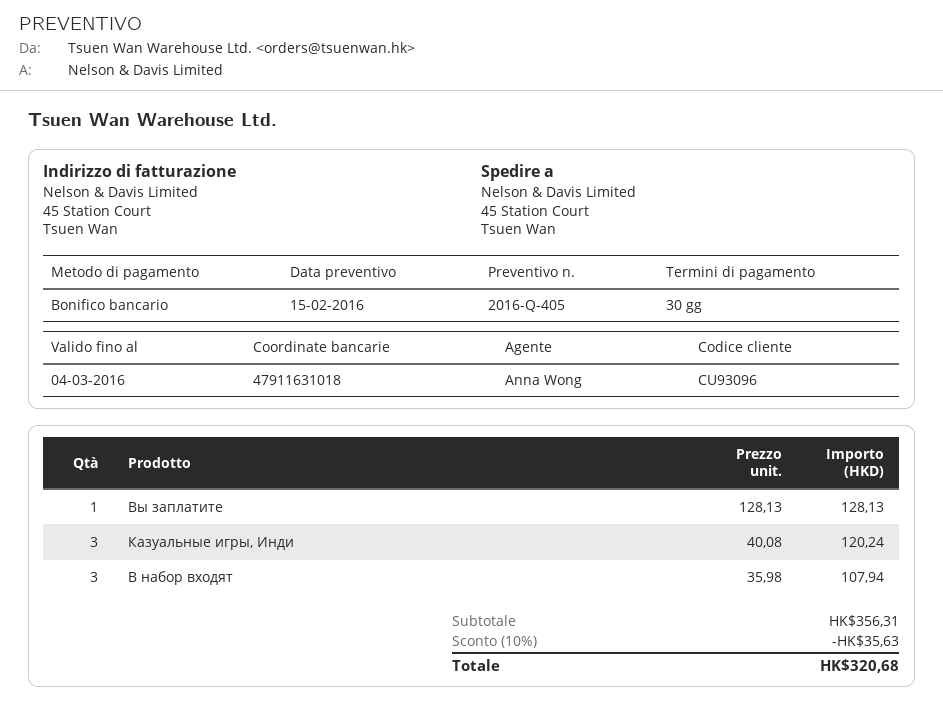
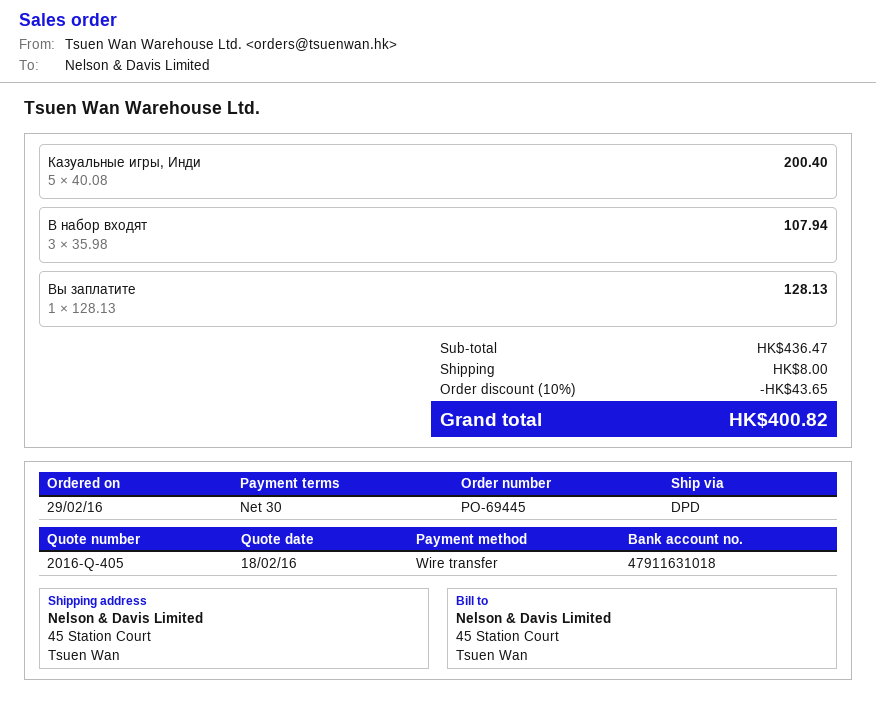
quote date: 2016-02-15 -> 2016-02-18
Казуальные игры, Инди: 3 x 40.08 = 120.24 -> 5 x 40.08 = 200.40
subtotal: 356.31 -> 436.47
discount: 10% = 35.63 -> 10% = 43.65
shipping: none -> 8.00
total: 320.68 -> 400.82

